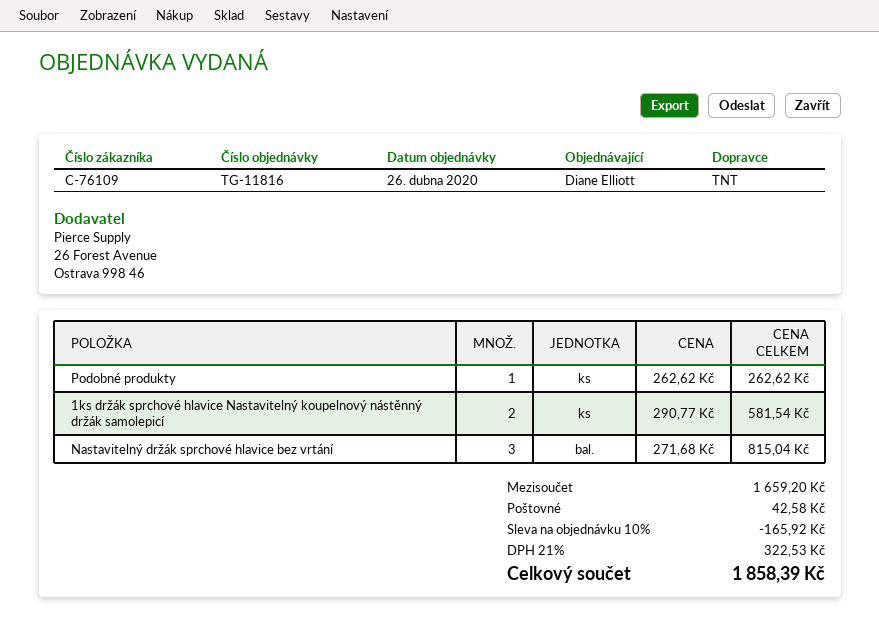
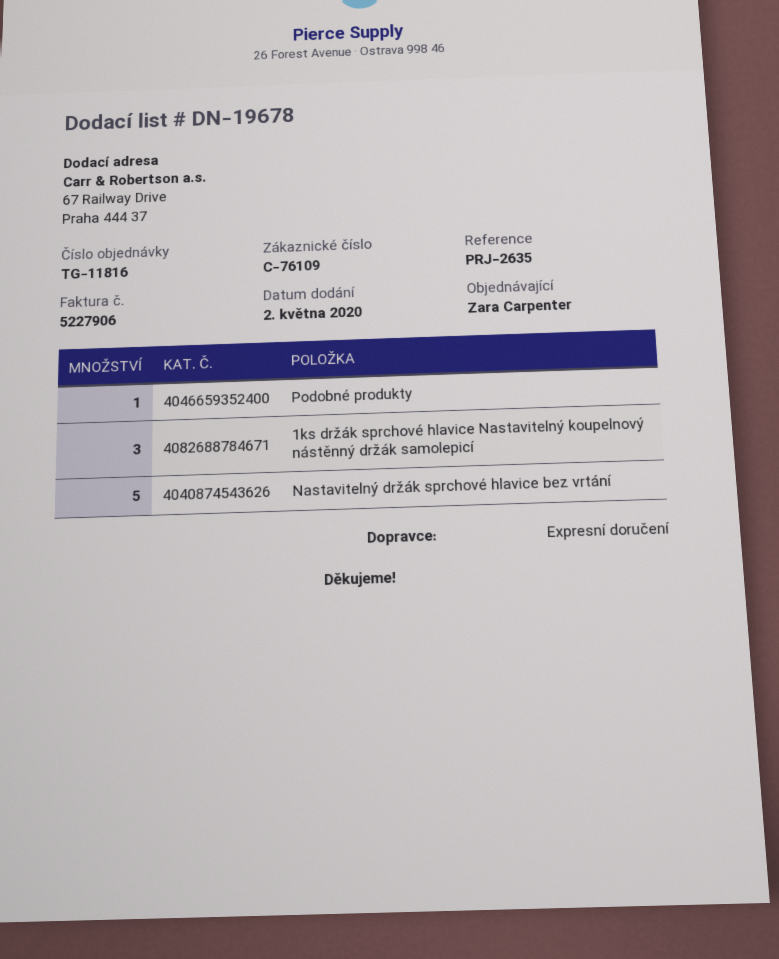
ordered by: Diane Elliott -> Zara Carpenter
shipping method: TNT -> express
1ks držák sprchové hlavice Nastavitelný koupelnový nástěnný držák samolepicí: 2 -> 3
Nastavitelný držák sprchové hlavice bez vrtání: 3 -> 5

